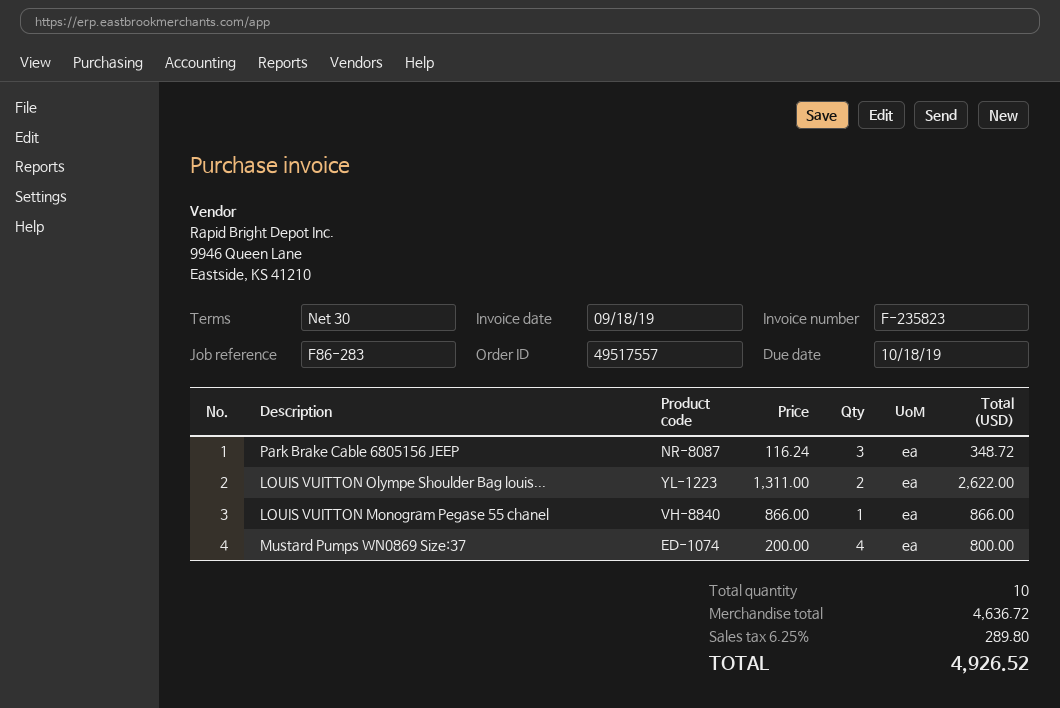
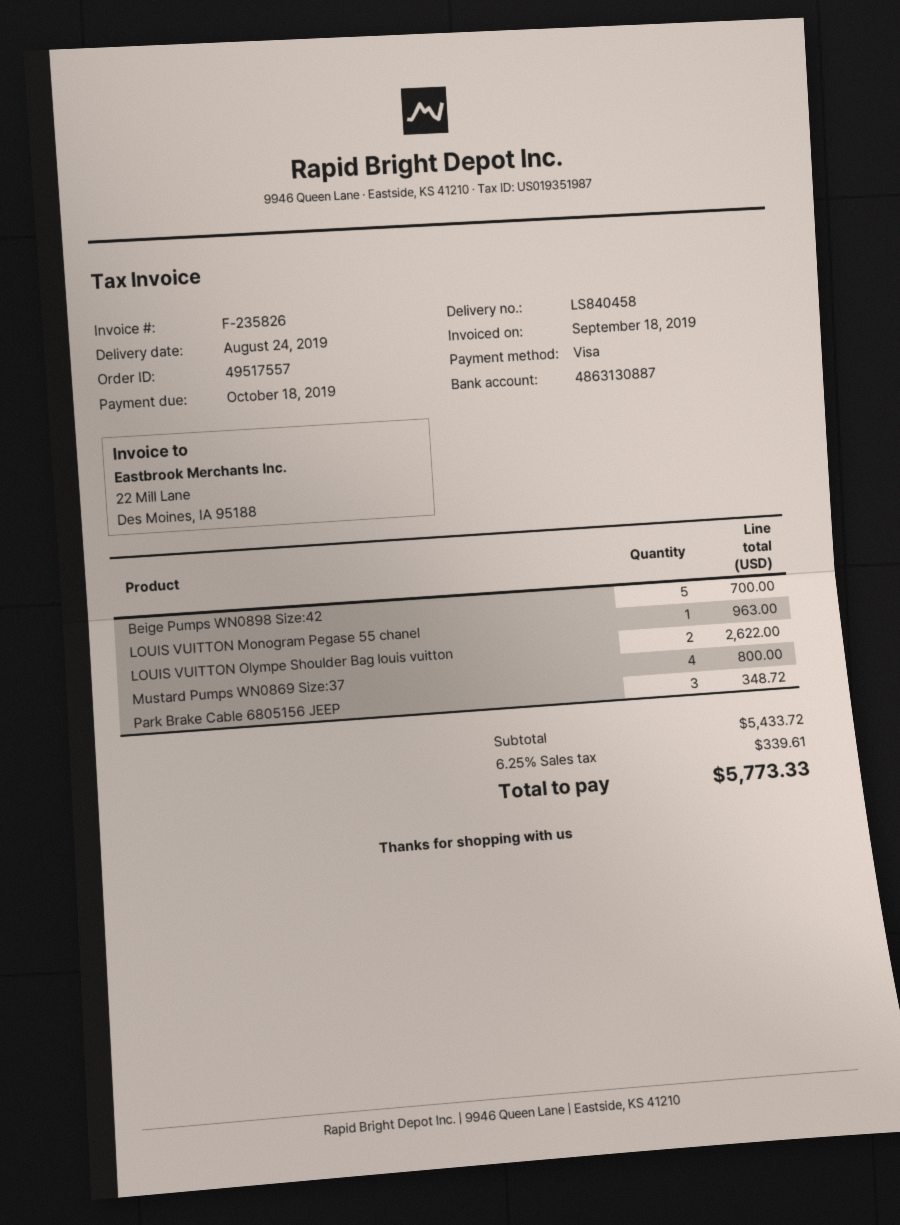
invoice number: F-235823 -> F-235826
LOUIS VUITTON Monogram Pegase 55 chanel: 1 for 866.00 -> 1 for 963.00
Beige Pumps WN0898 Size:42: none -> 5 for 700.00
subtotal: 4636.72 -> 5433.72
tax: 6.25% = 289.80 -> 6.25% = 339.61
total: 4926.52 -> 5773.33

